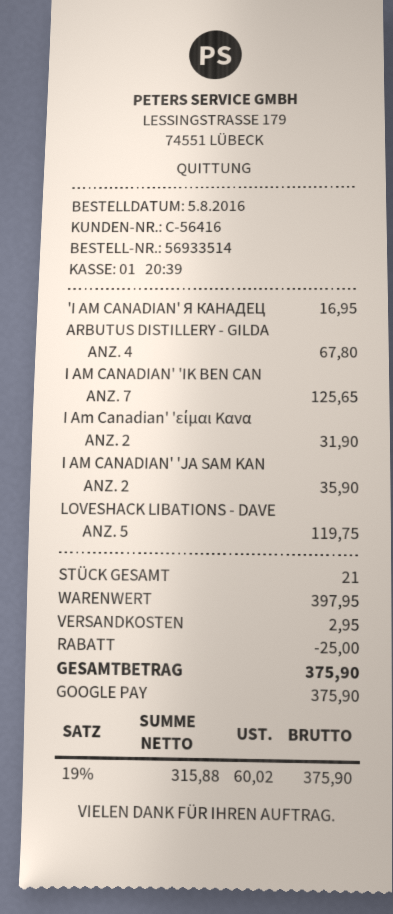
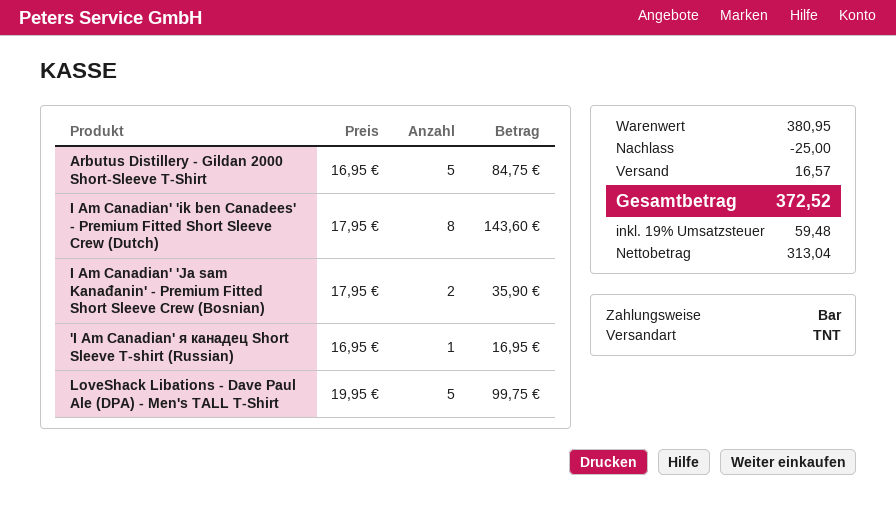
payment method: Google Pay -> cash
ARBUTUS DISTILLERY - GILDA: 4 for 67.80 -> 5 for 84.75
I AM CANADIAN' 'IK BEN CAN: 7 for 125.65 -> 8 for 143.60
I Am Canadian' 'είμαι Κανα: 2 for 31.90 -> none
LOVESHACK LIBATIONS - DAVE: 5 for 119.75 -> 5 for 99.75
subtotal: 397.95 -> 380.95
shipping: 2.95 -> 16.57
net: 315.88 -> 313.04
tax: 19% = 60.02 -> 19% = 59.48
total: 375.90 -> 372.52

